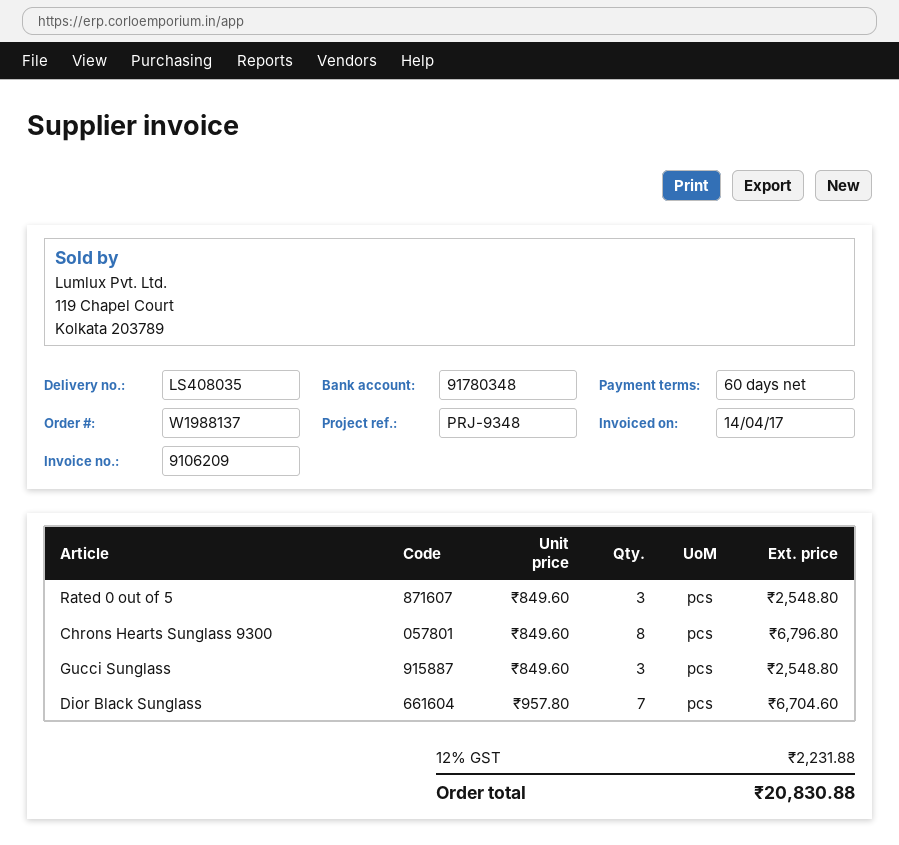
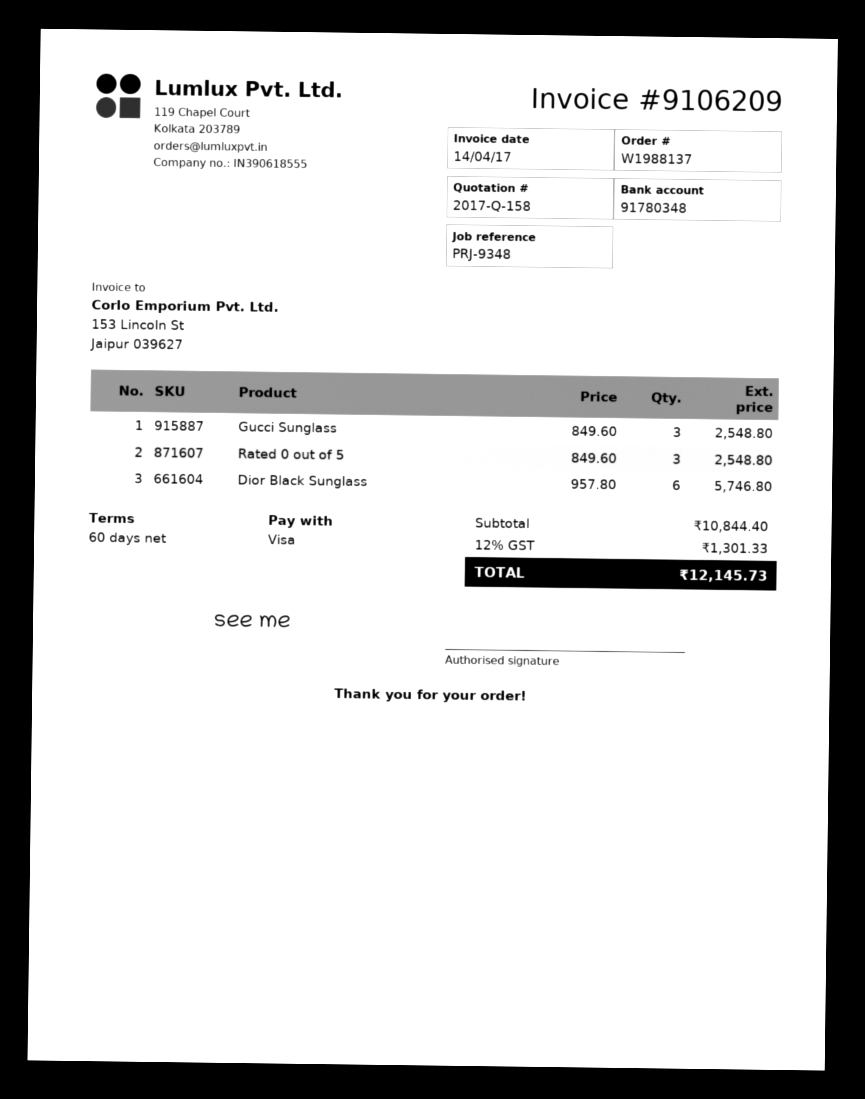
Chrons Hearts Sunglass 9300: 8 x 849.60 = 6796.80 -> none
Dior Black Sunglass: 7 x 957.80 = 6704.60 -> 6 x 957.80 = 5746.80
tax: 12% = 2231.88 -> 12% = 1301.33
total: 20830.88 -> 12145.73

